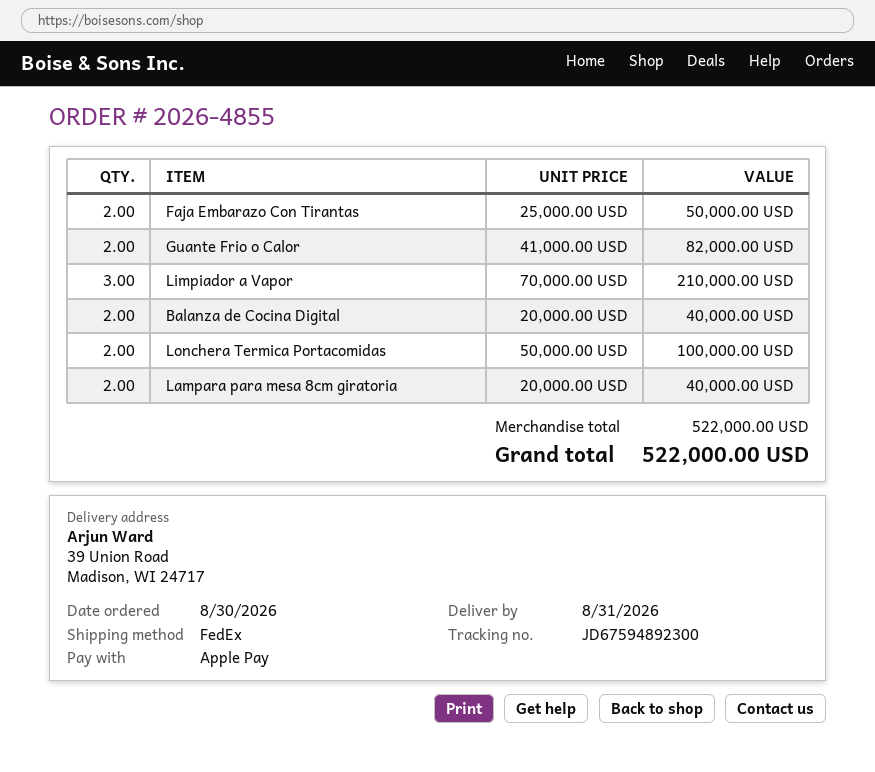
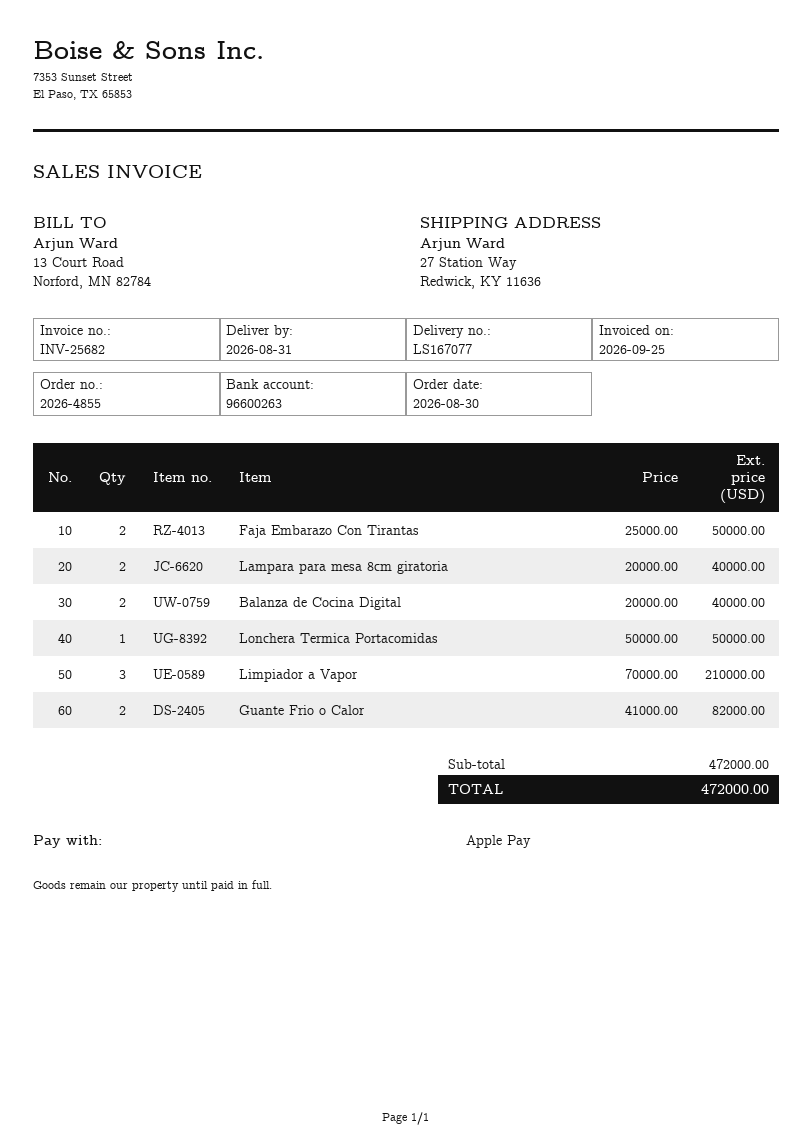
ship to: 39 Union Road, Madison, WI 24717 -> 27 Station Way, Redwick, KY 11636
Lonchera Termica Portacomidas: 2 x 50000.00 = 100000.00 -> 1 x 50000.00 = 50000.00
subtotal: 522000.00 -> 472000.00
total: 522000.00 -> 472000.00

